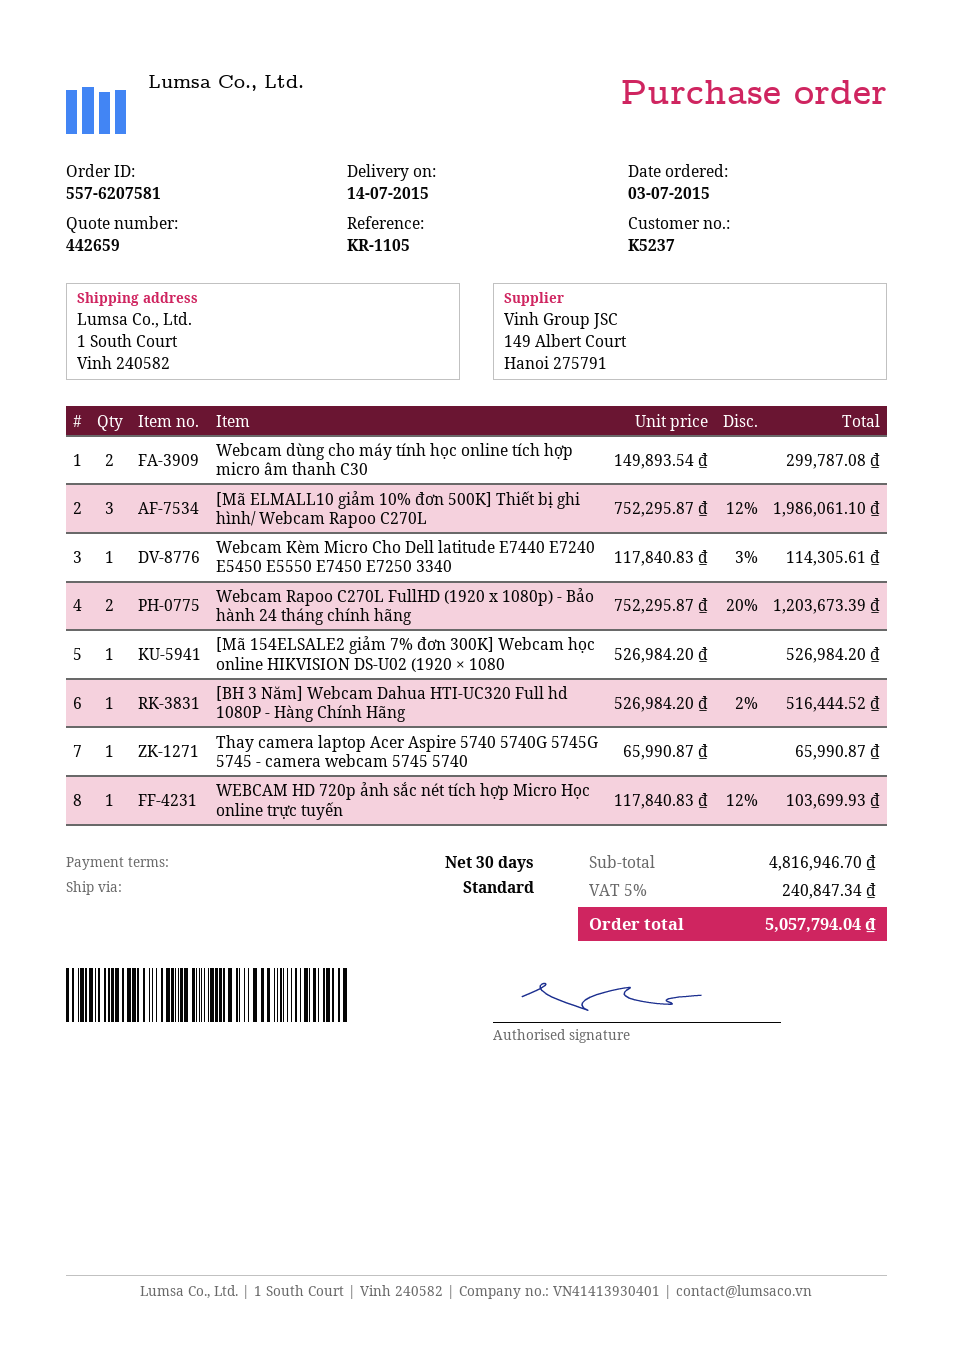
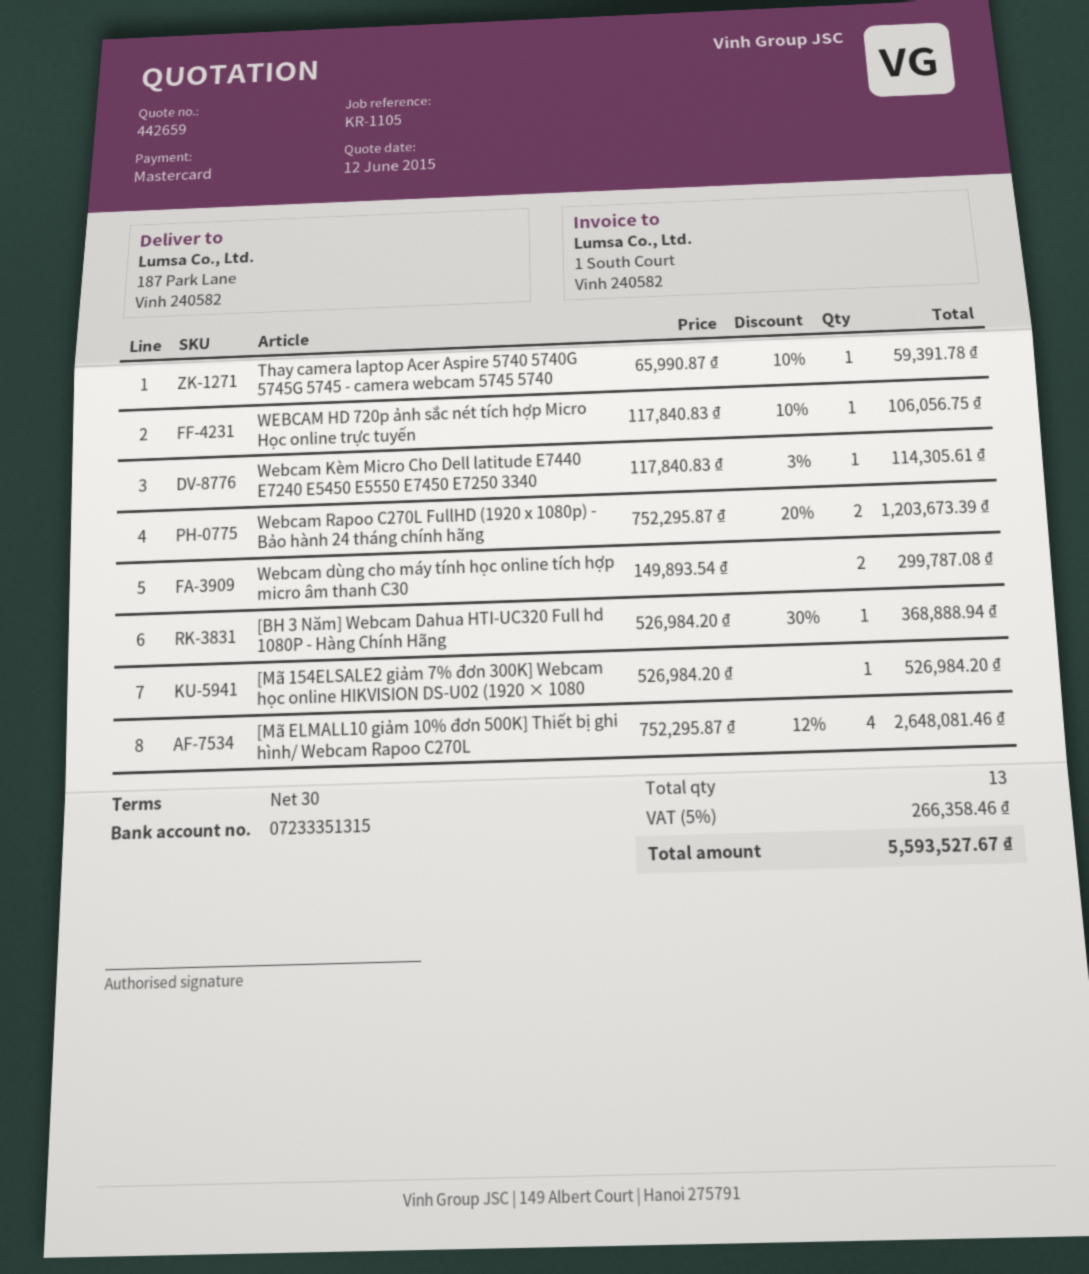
ship to: 1 South Court, Vinh 240582 -> 187 Park Lane, Vinh 240582
[Mã ELMALL10 giảm 10% đơn 500K] Thiết bị ghi hình/ Webcam Rapoo C270L: 3 x 752295.87 - 12% = 1986061.10 -> 4 x 752295.87 - 12% = 2648081.46
[BH 3 Năm] Webcam Dahua HTI-UC320 Full hd 1080P - Hàng Chính Hãng: 1 x 526984.20 - 2% = 516444.52 -> 1 x 526984.20 - 30% = 368888.94
Thay camera laptop Acer Aspire 5740 5740G 5745G 5745 - camera webcam 5745 5740: 1 x 65990.87 = 65990.87 -> 1 x 65990.87 - 10% = 59391.78
WEBCAM HD 720p ảnh sắc nét tích hợp Micro Học online trực tuyến: 1 x 117840.83 - 12% = 103699.93 -> 1 x 117840.83 - 10% = 106056.75
tax: 5% = 240847.34 -> 5% = 266358.46
total: 5057794.04 -> 5593527.67

